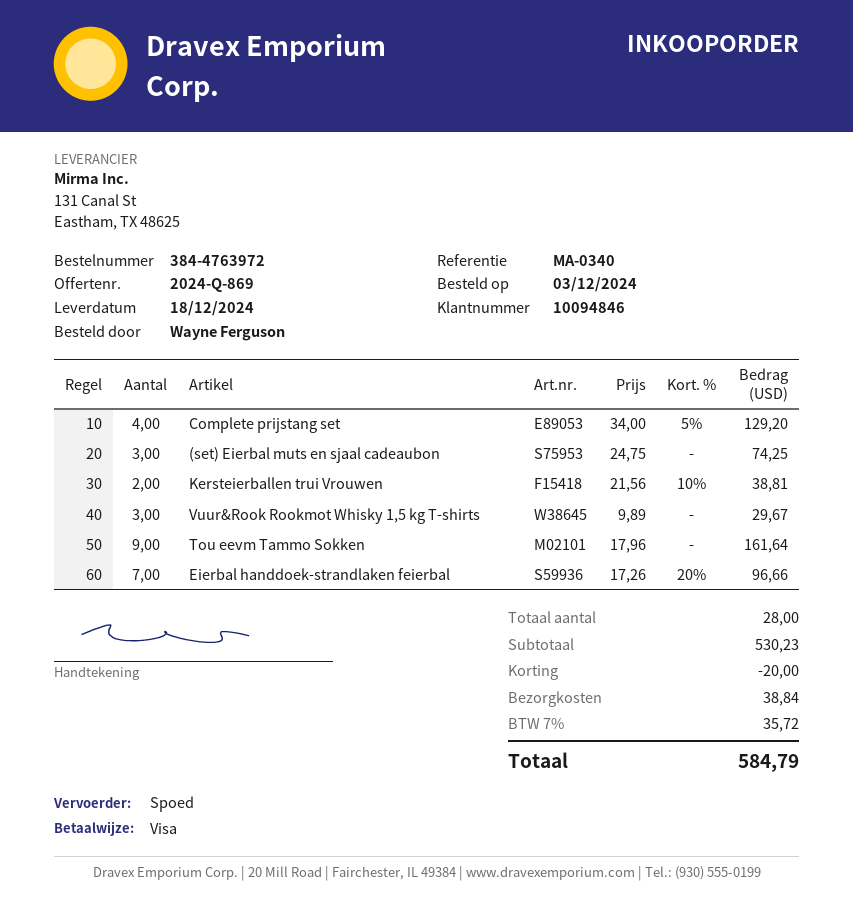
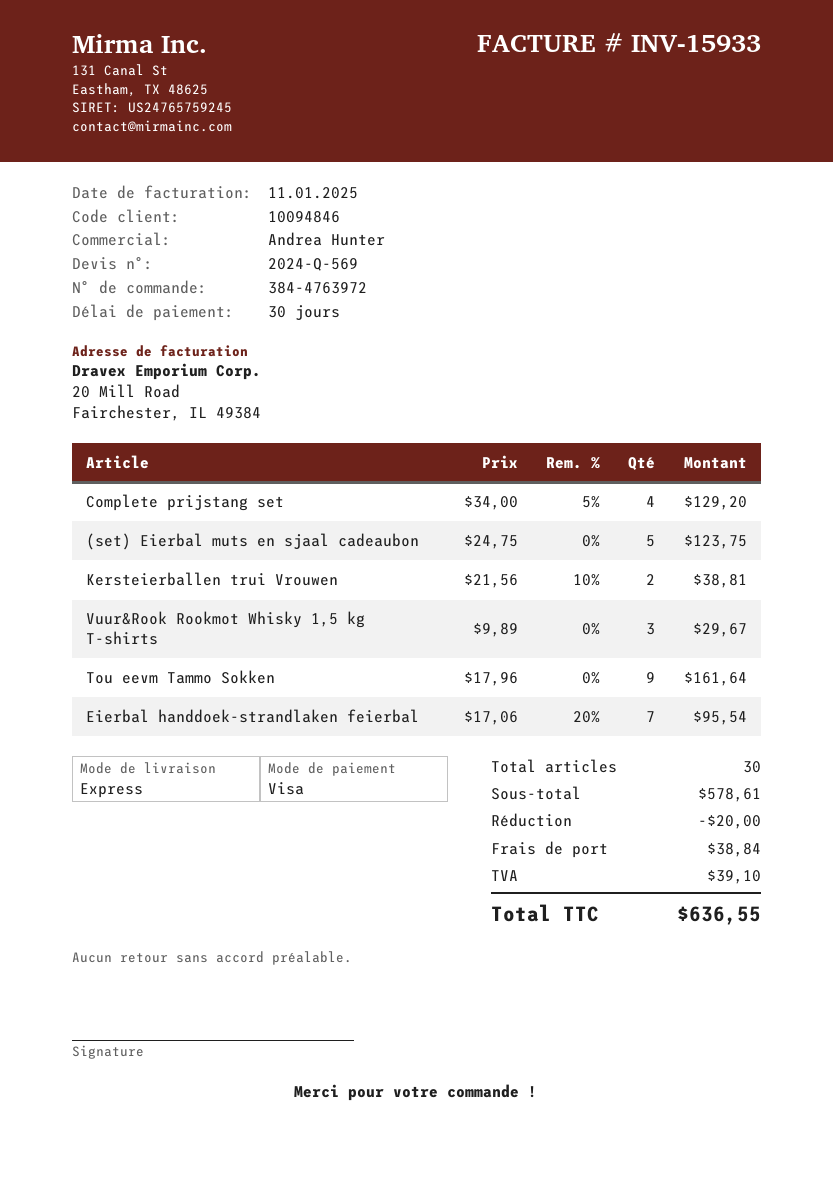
quote number: 2024-Q-869 -> 2024-Q-569
(set) Eierbal muts en sjaal cadeaubon: 3 x 24.75 = 74.25 -> 5 x 24.75 = 123.75
Eierbal handdoek-strandlaken feierbal: 7 x 17.26 - 20% = 96.66 -> 7 x 17.06 - 20% = 95.54
total quantity: 28 -> 30
subtotal: 530.23 -> 578.61
tax: 35.72 -> 39.10
total: 584.79 -> 636.55

